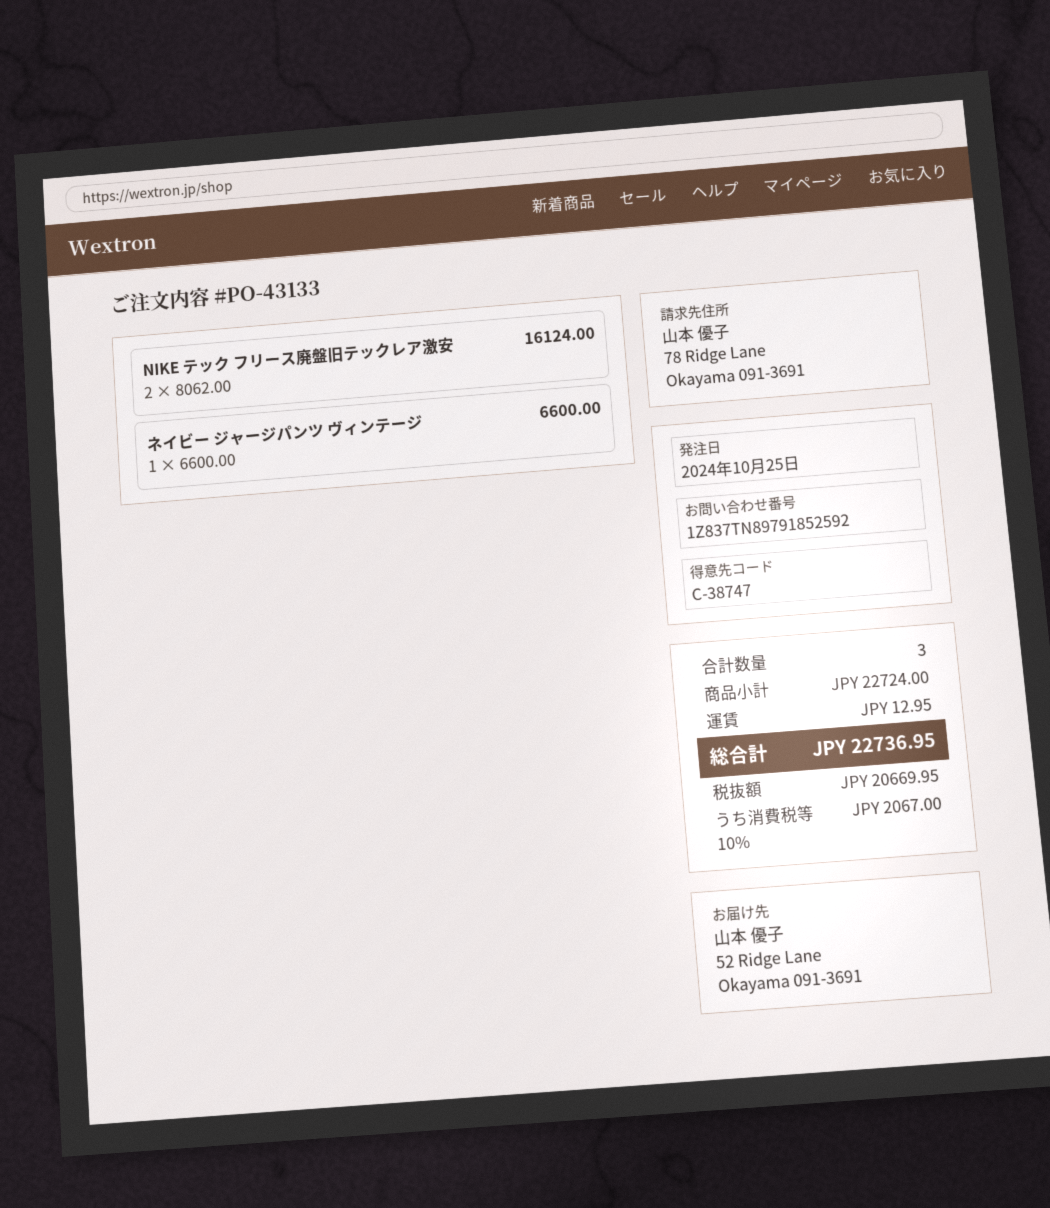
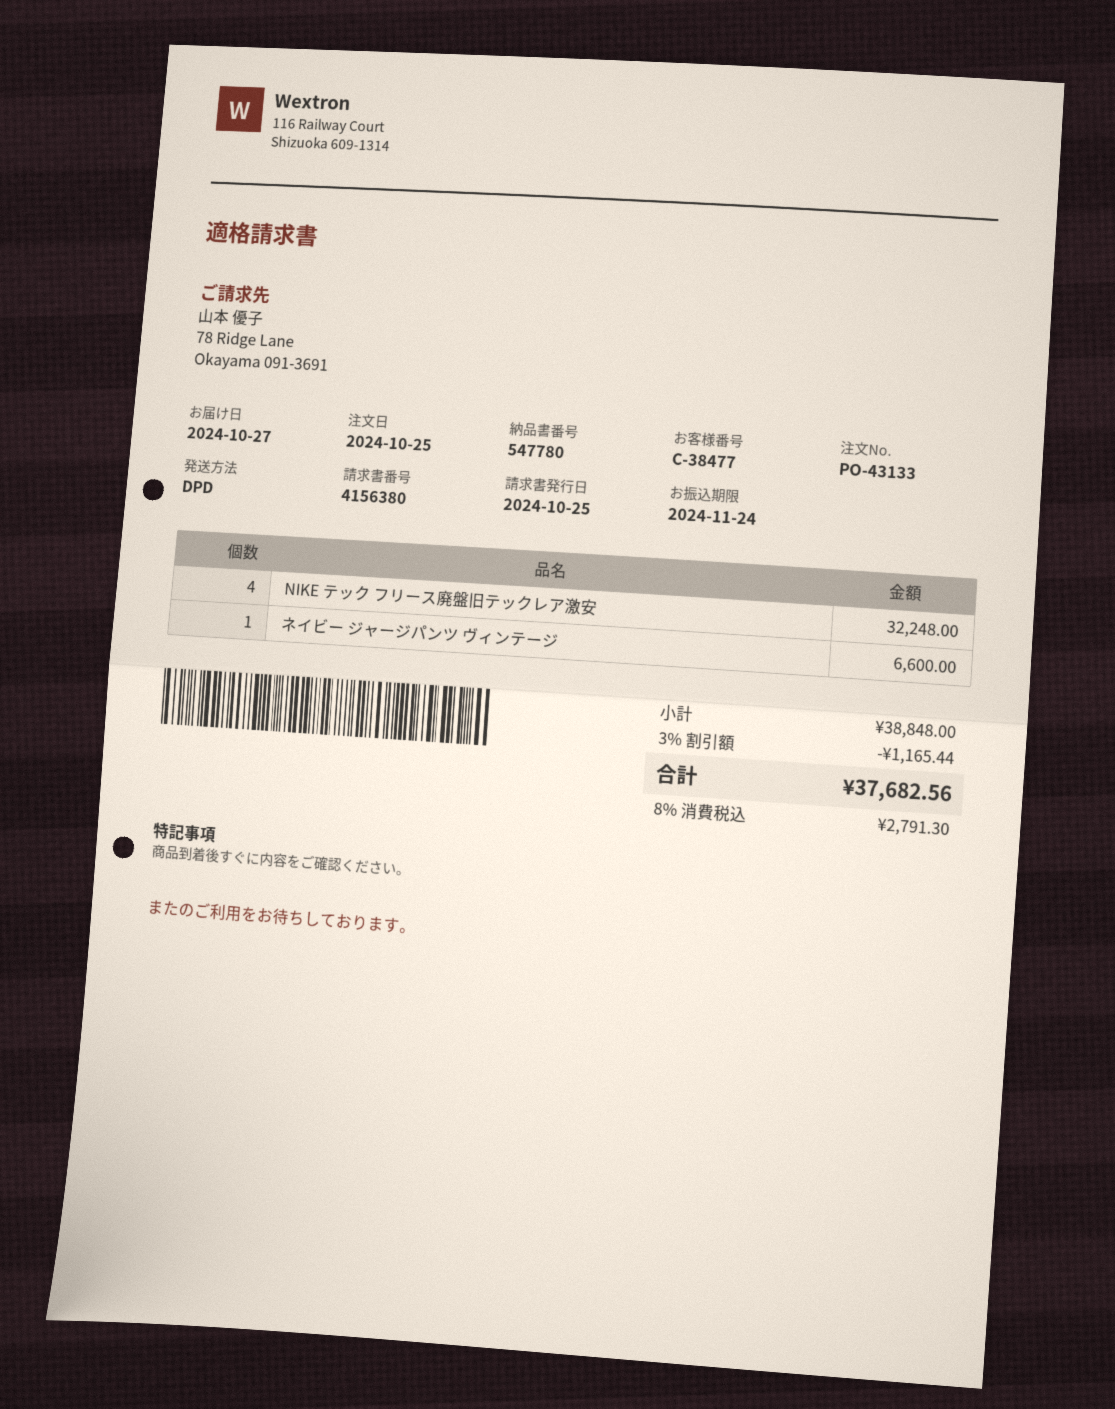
customer number: C-38747 -> C-38477
NIKE テック フリース廃盤旧テックレア激安: 2 for 16124.00 -> 4 for 32248.00
subtotal: 22724.00 -> 38848.00
discount: none -> 3% = 1165.44
shipping: 12.95 -> none
tax: 10% = 2067.00 -> 8% = 2791.30
total: 22736.95 -> 37682.56

